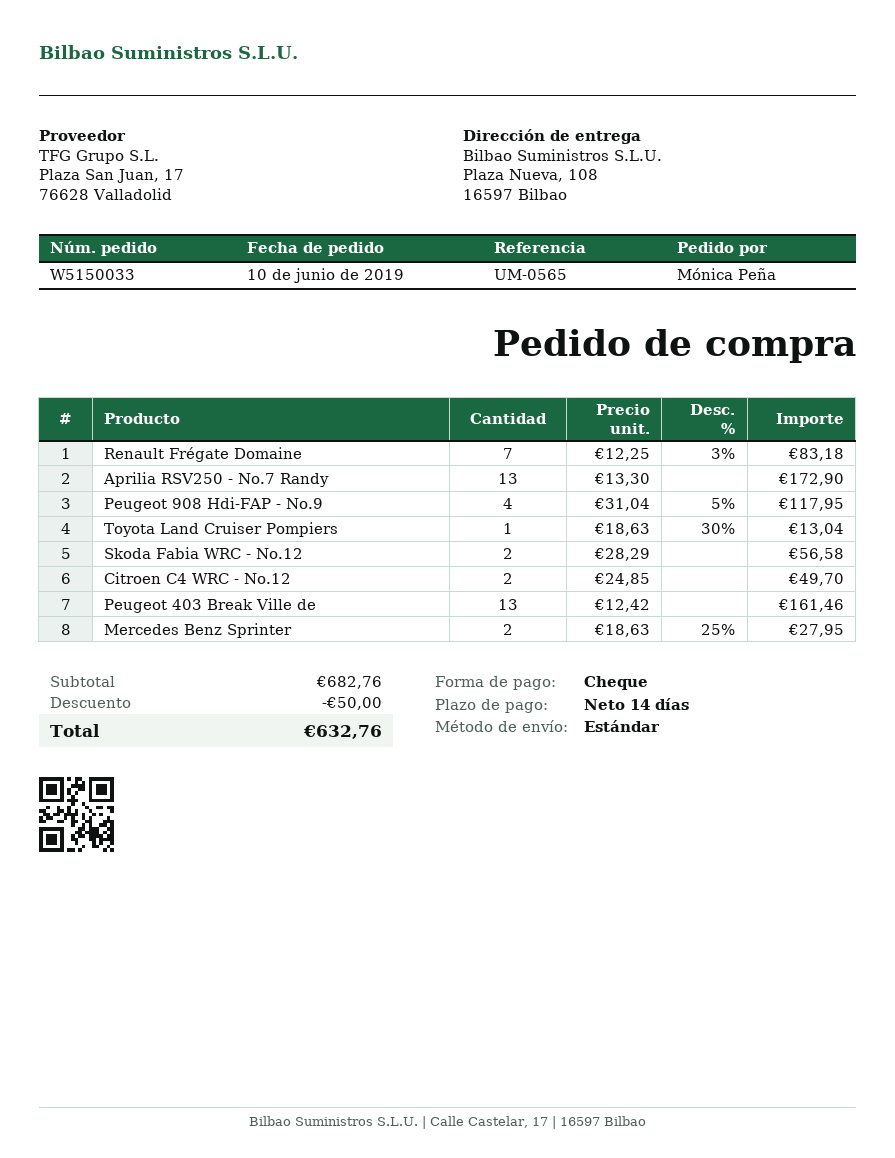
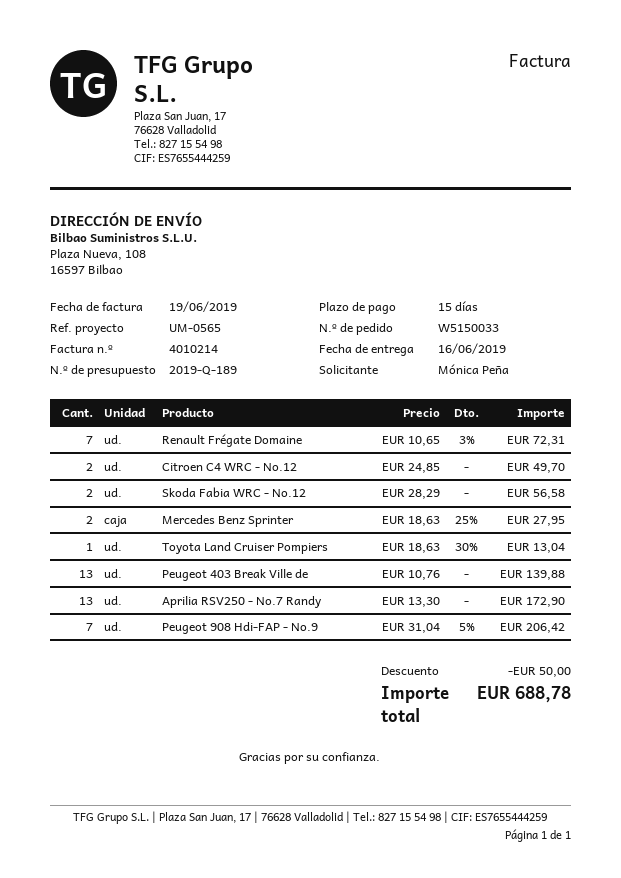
payment terms: 14 days -> 15 days
Renault Frégate Domaine: 7 x 12.25 - 3% = 83.18 -> 7 x 10.65 - 3% = 72.31
Peugeot 908 Hdi-FAP - No.9: 4 x 31.04 - 5% = 117.95 -> 7 x 31.04 - 5% = 206.42
Peugeot 403 Break Ville de: 13 x 12.42 = 161.46 -> 13 x 10.76 = 139.88
total: 632.76 -> 688.78

